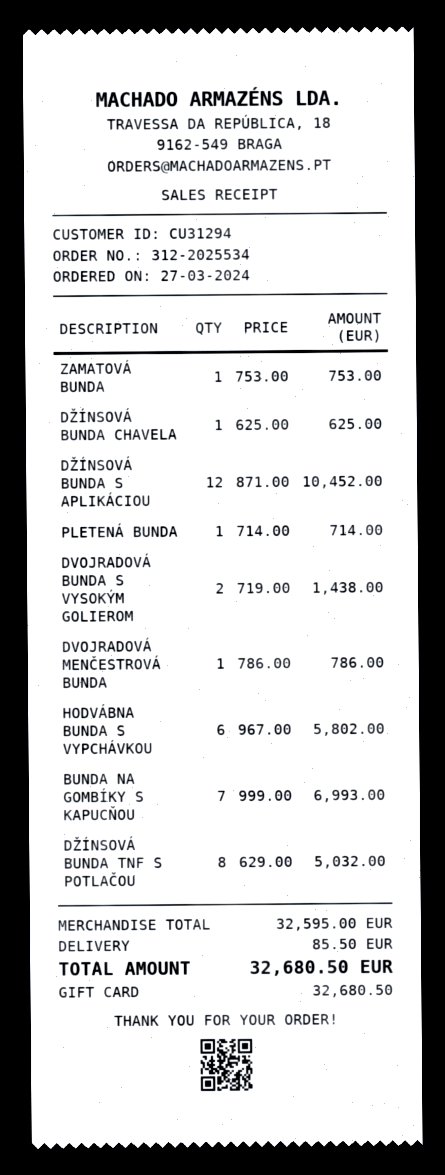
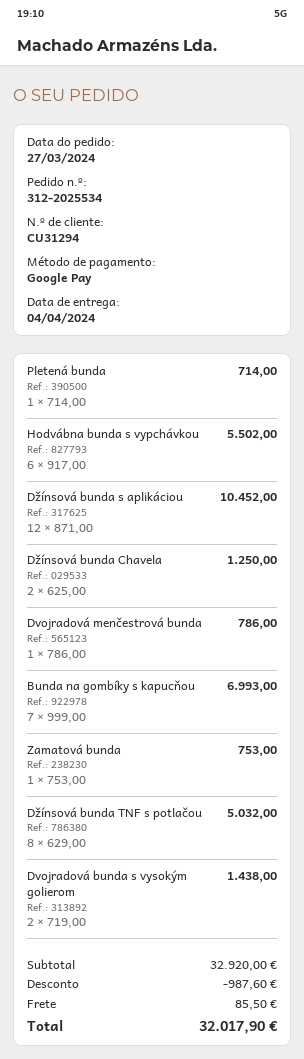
payment method: gift card -> Google Pay
DŽÍNSOVÁ BUNDA CHAVELA: 1 x 625.00 = 625.00 -> 2 x 625.00 = 1250.00
HODVÁBNA BUNDA S VYPCHÁVKOU: 6 x 967.00 = 5802.00 -> 6 x 917.00 = 5502.00
subtotal: 32595.00 -> 32920.00
discount: none -> 987.60
total: 32680.50 -> 32017.90

